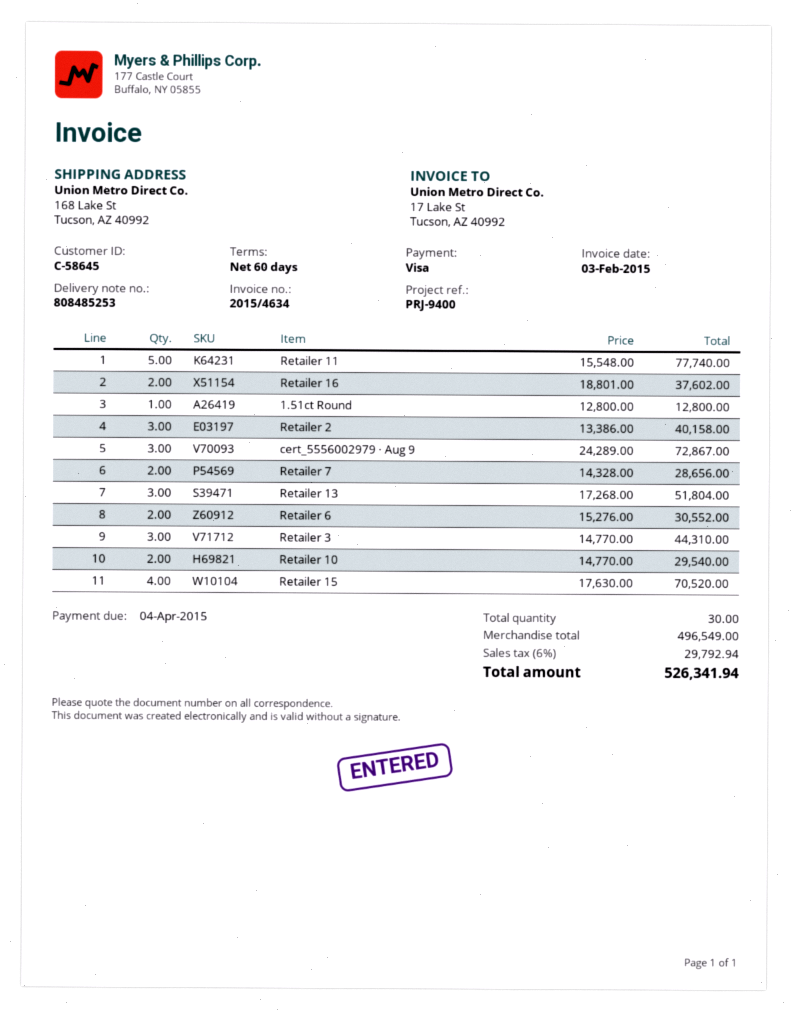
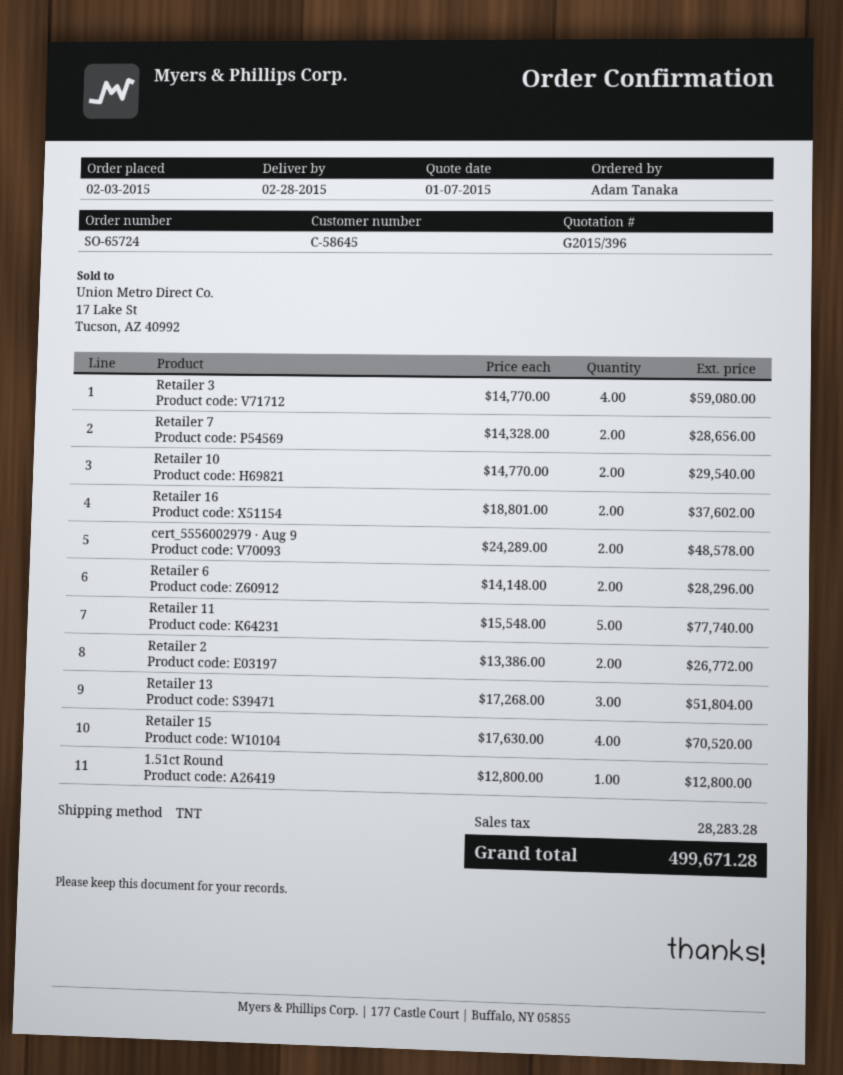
Retailer 2: 3 x 13386.00 = 40158.00 -> 2 x 13386.00 = 26772.00
cert_5556002979 · Aug 9: 3 x 24289.00 = 72867.00 -> 2 x 24289.00 = 48578.00
Retailer 6: 2 x 15276.00 = 30552.00 -> 2 x 14148.00 = 28296.00
Retailer 3: 3 x 14770.00 = 44310.00 -> 4 x 14770.00 = 59080.00
tax: 29792.94 -> 28283.28
total: 526341.94 -> 499671.28

